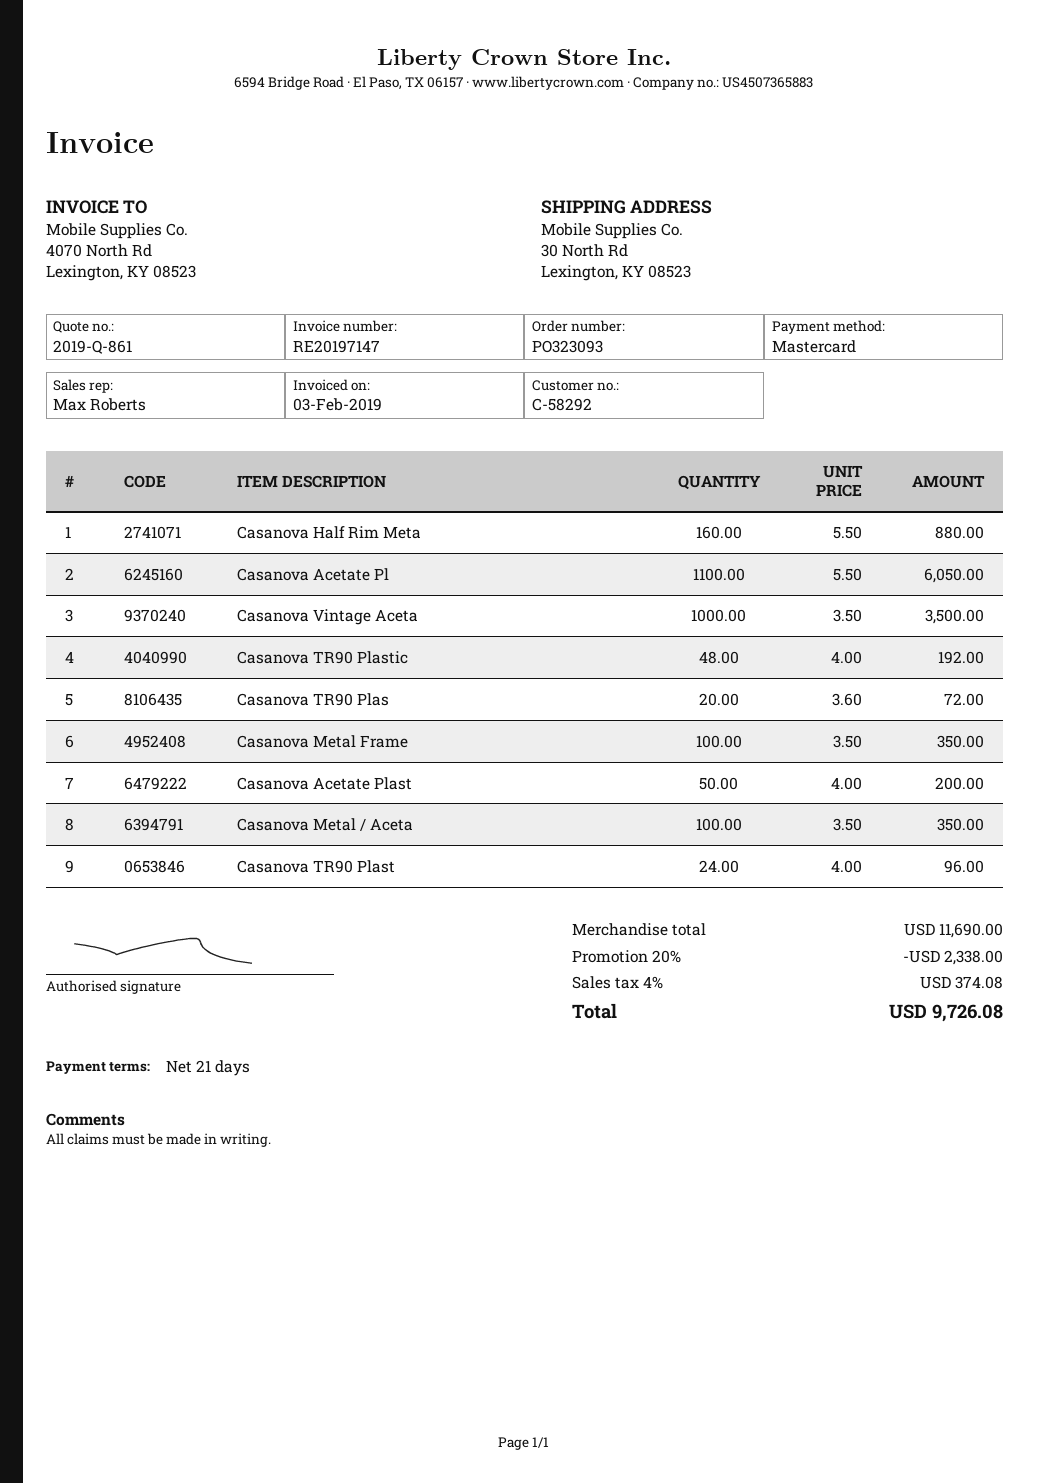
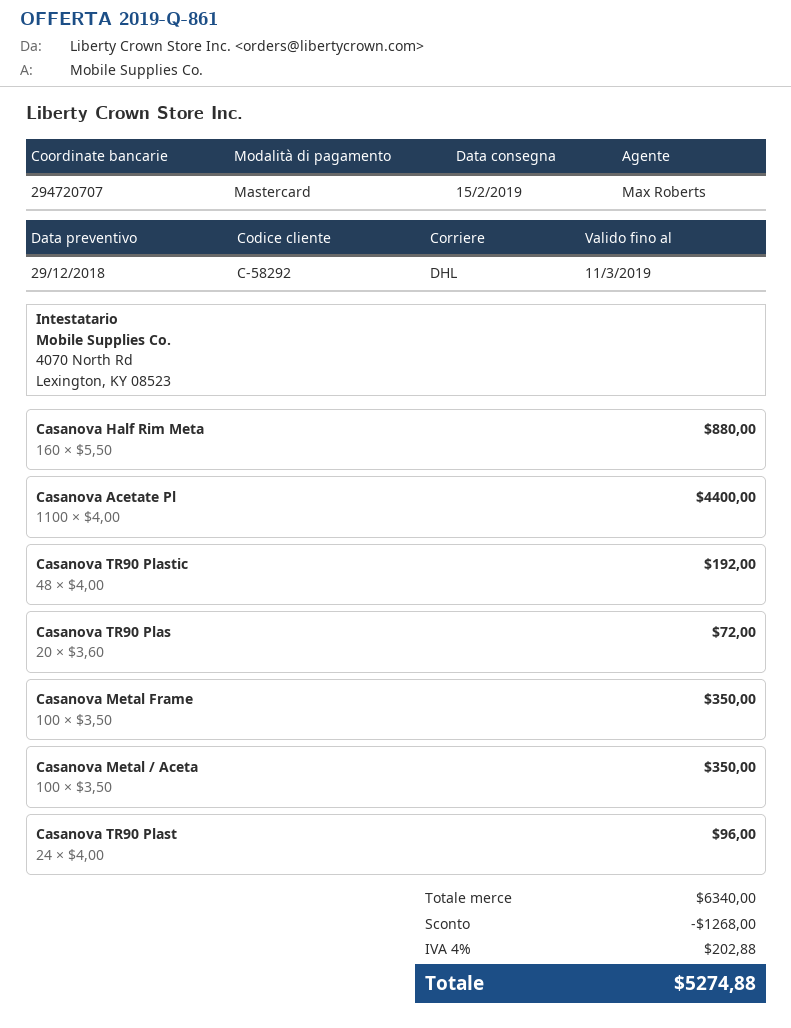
Casanova Acetate Pl: 1100 x 5.50 = 6050.00 -> 1100 x 4.00 = 4400.00
Casanova Vintage Aceta: 1000 x 3.50 = 3500.00 -> none
Casanova Acetate Plast: 50 x 4.00 = 200.00 -> none
subtotal: 11690.00 -> 6340.00
discount: 2338.00 -> 1268.00
tax: 4% = 374.08 -> 4% = 202.88
total: 9726.08 -> 5274.88

